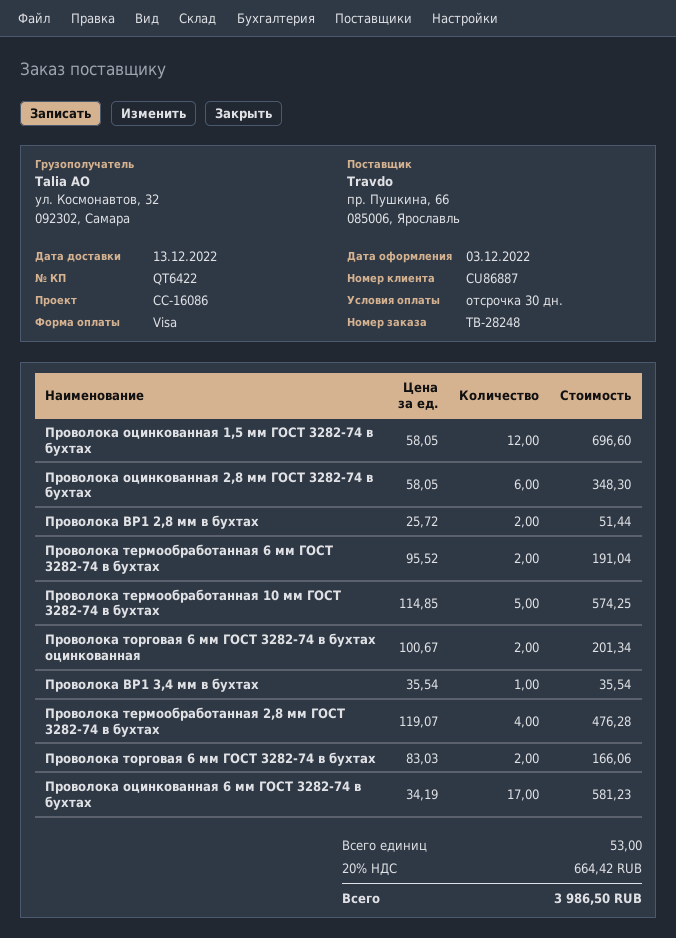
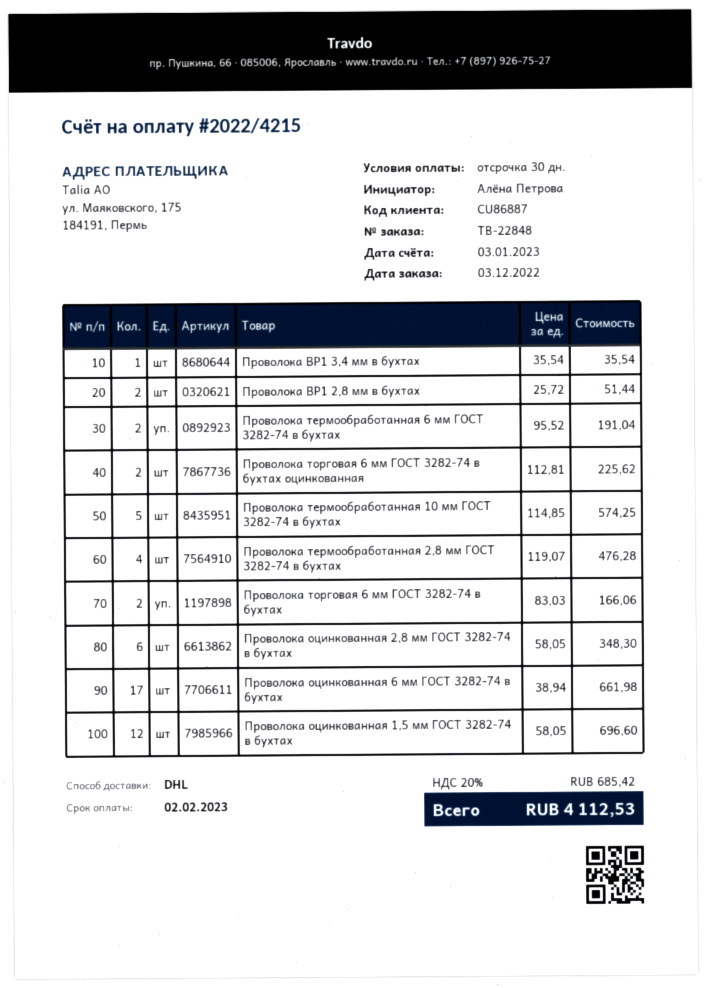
order number: TB-28248 -> TB-22848
Проволока торговая 6 мм ГОСТ 3282-74 в бухтах оцинкованная: 2 x 100.67 = 201.34 -> 2 x 112.81 = 225.62
Проволока оцинкованная 6 мм ГОСТ 3282-74 в бухтах: 17 x 34.19 = 581.23 -> 17 x 38.94 = 661.98
tax: 20% = 664.42 -> 20% = 685.42
total: 3986.50 -> 4112.53

